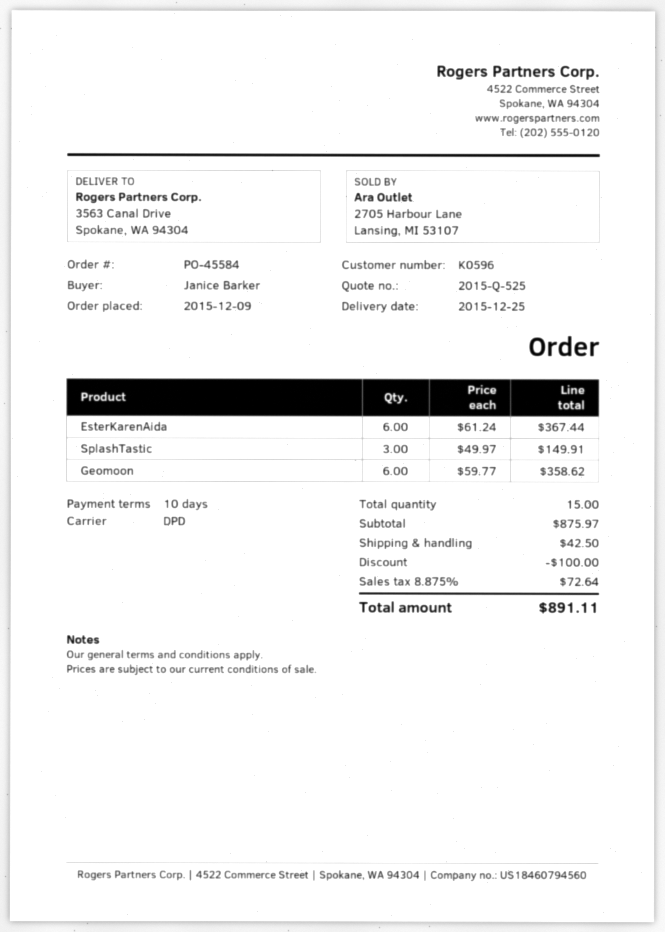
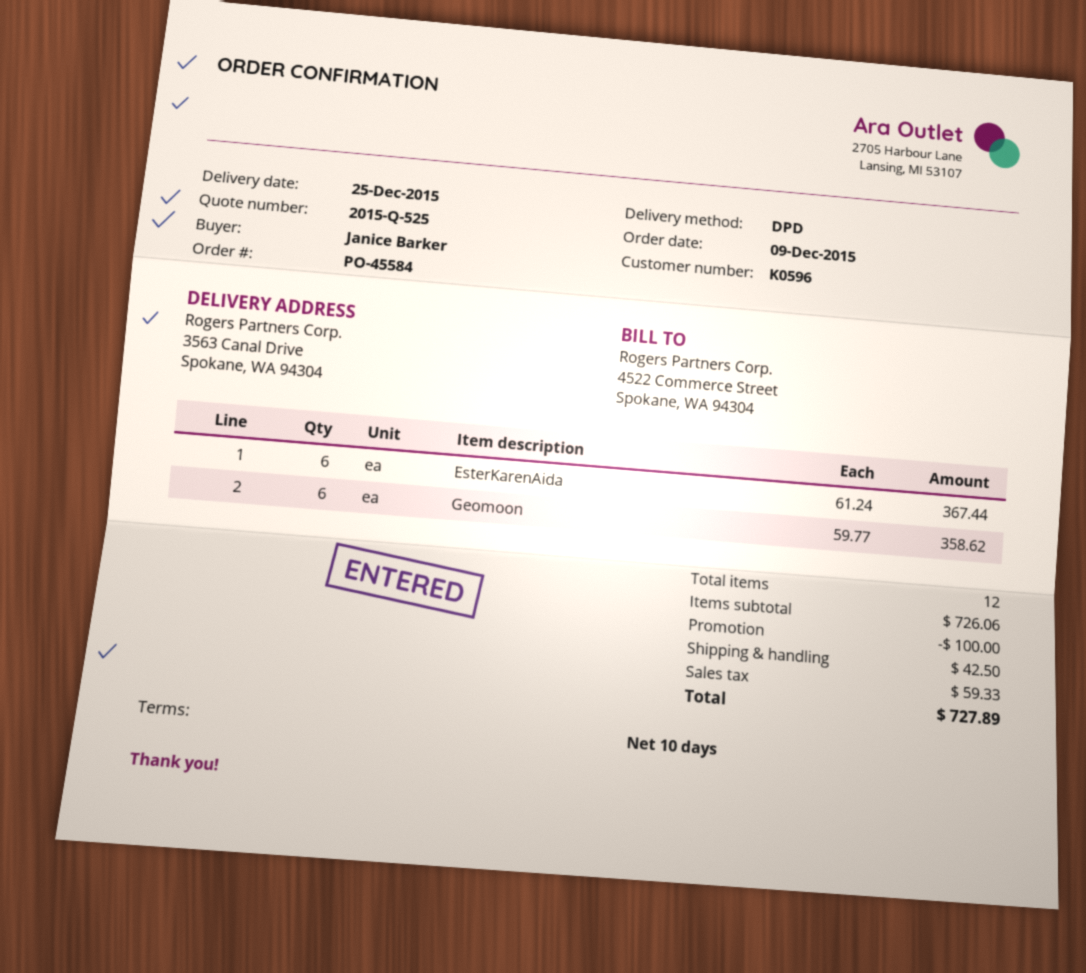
SplashTastic: 3 x 49.97 = 149.91 -> none
total quantity: 15 -> 12
subtotal: 875.97 -> 726.06
tax: 72.64 -> 59.33
total: 891.11 -> 727.89

